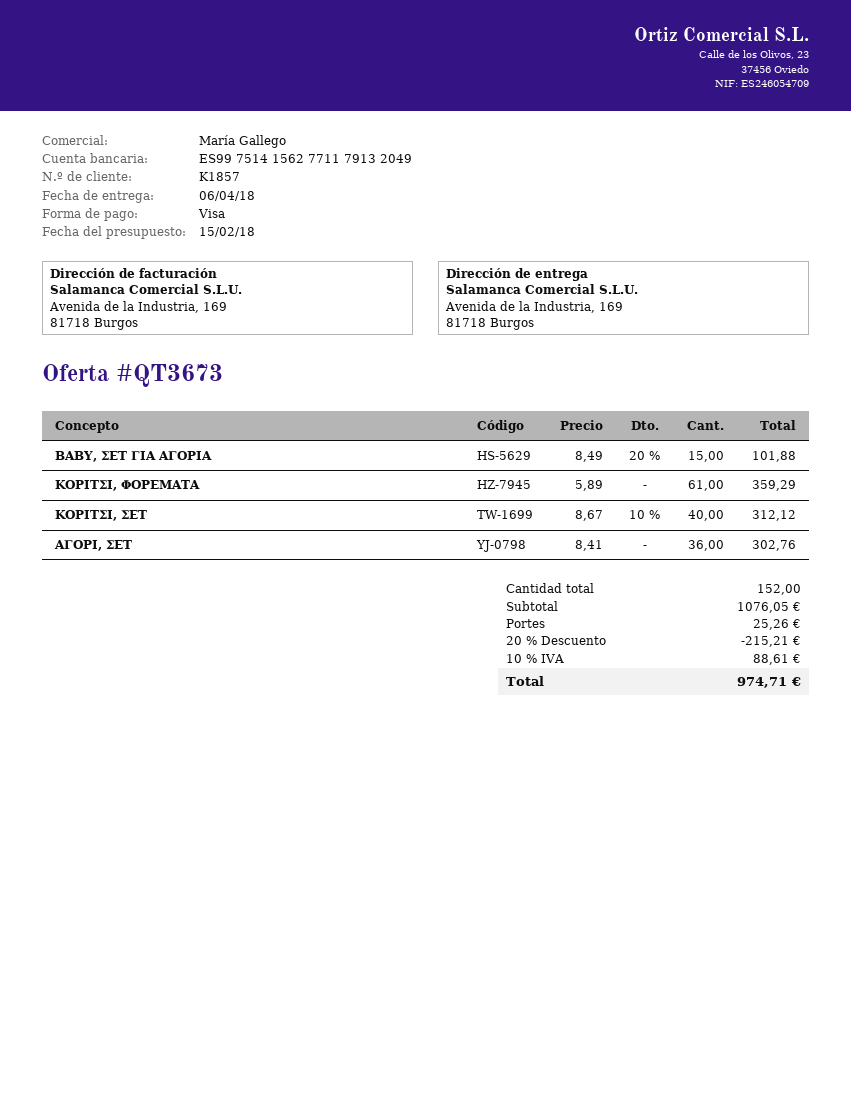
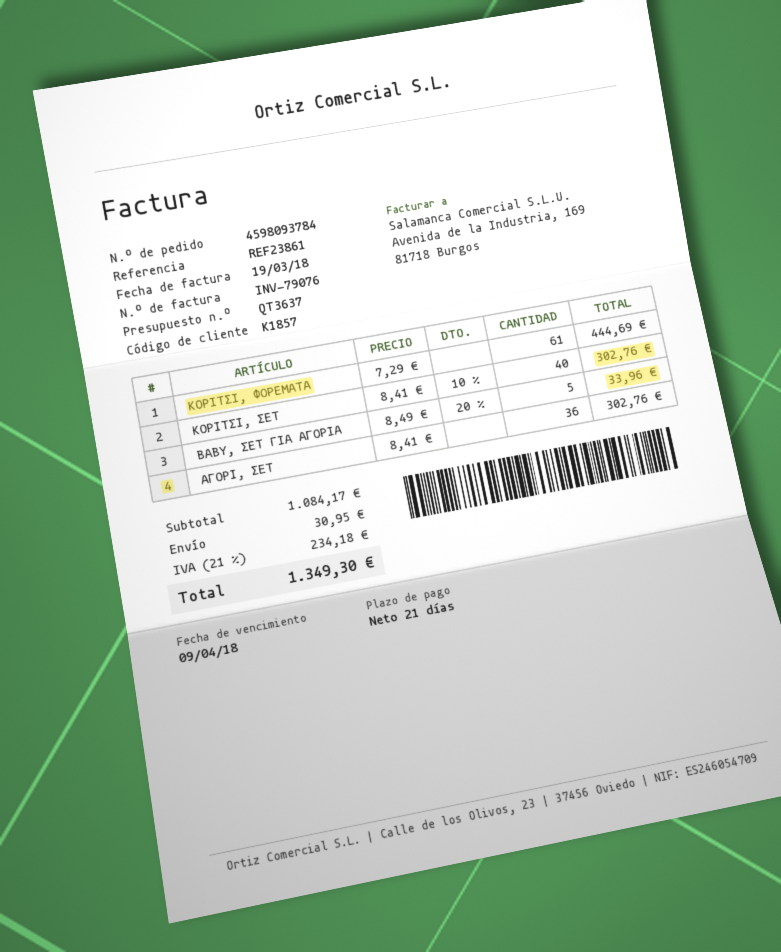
quote number: QT3673 -> QT3637
BABY, ΣΕΤ ΓΙΑ ΑΓΟΡΙΑ: 15 x 8.49 - 20% = 101.88 -> 5 x 8.49 - 20% = 33.96
ΚΟΡΙΤΣΙ, ΦΟΡΕΜΑΤΑ: 61 x 5.89 = 359.29 -> 61 x 7.29 = 444.69
ΚΟΡΙΤΣΙ, ΣΕΤ: 40 x 8.67 - 10% = 312.12 -> 40 x 8.41 - 10% = 302.76
subtotal: 1076.05 -> 1084.17
discount: 20% = 215.21 -> none
shipping: 25.26 -> 30.95
tax: 10% = 88.61 -> 21% = 234.18
total: 974.71 -> 1349.30

